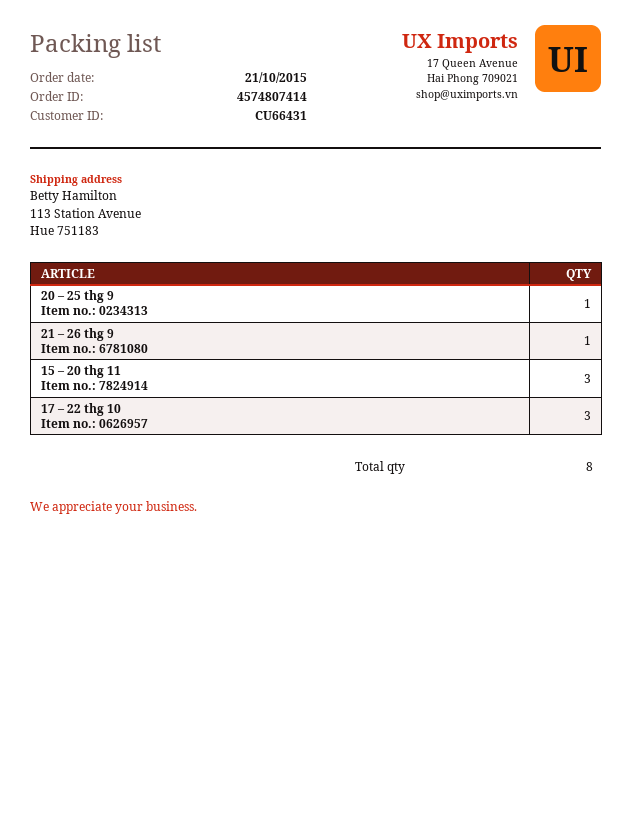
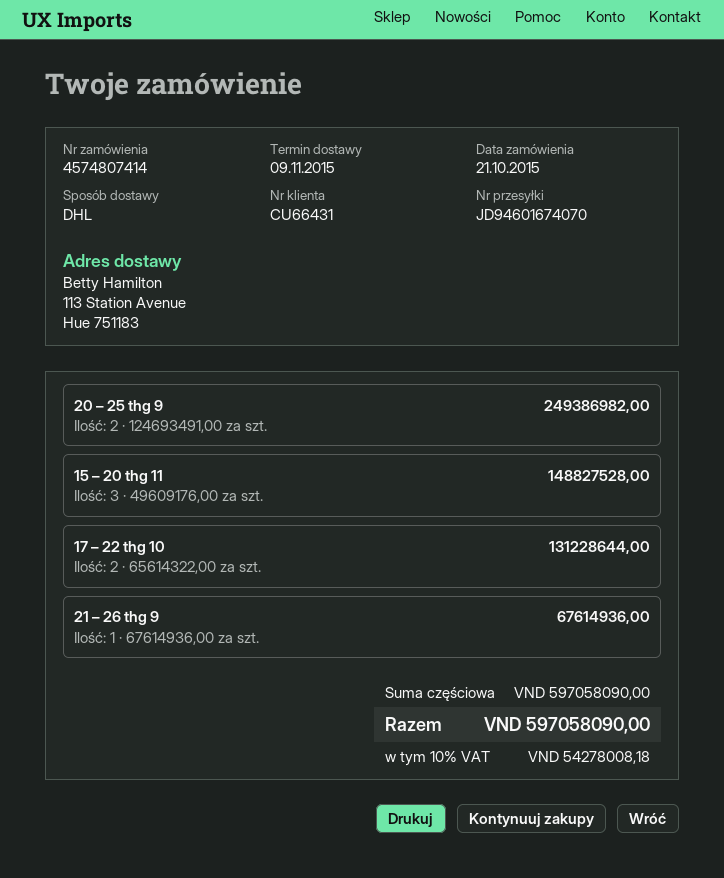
20 – 25 thg 9: 1 -> 2
17 – 22 thg 10: 3 -> 2

